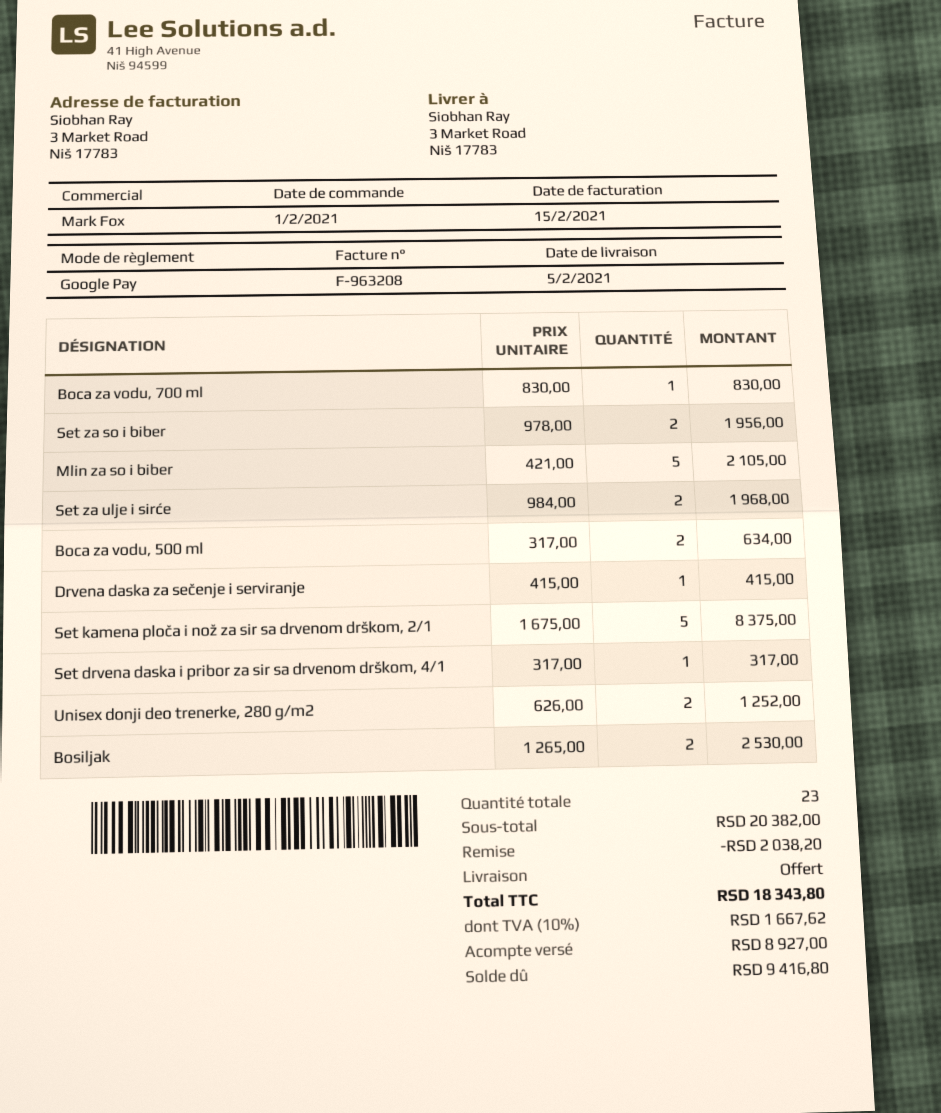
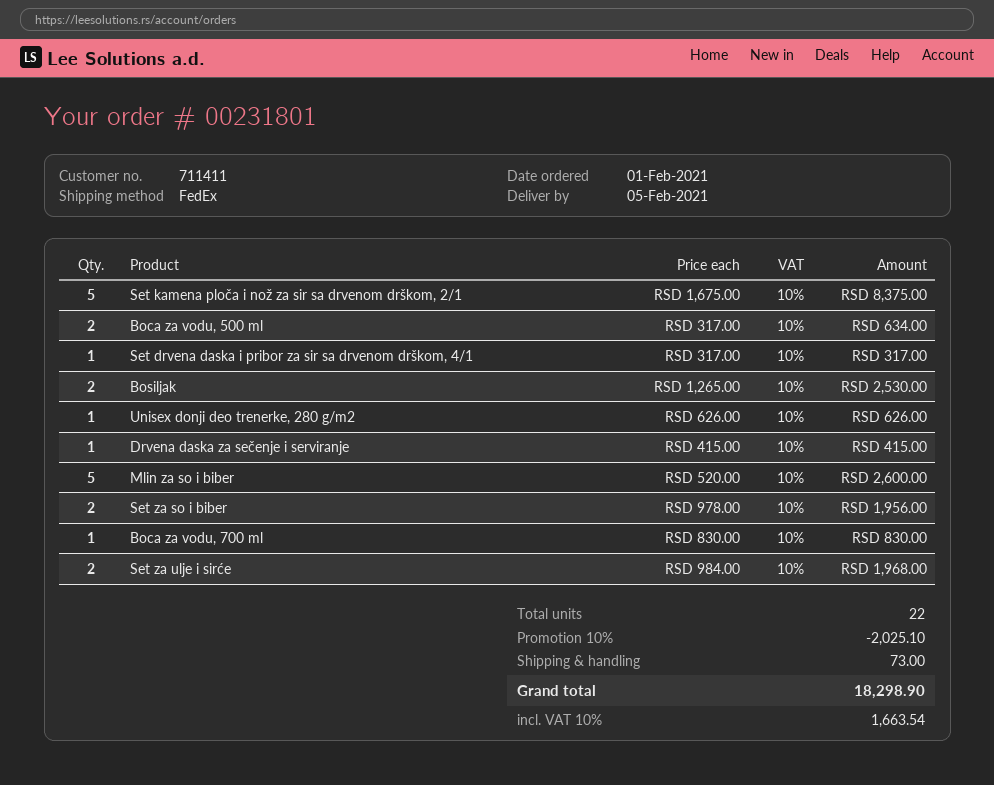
Mlin za so i biber: 5 x 421.00 = 2105.00 -> 5 x 520.00 = 2600.00
Unisex donji deo trenerke, 280 g/m2: 2 x 626.00 = 1252.00 -> 1 x 626.00 = 626.00
total quantity: 23 -> 22
discount: 2038.20 -> 2025.10
shipping: 0.00 -> 73.00
tax: 10% = 1667.62 -> 10% = 1663.54
total: 18343.80 -> 18298.90

